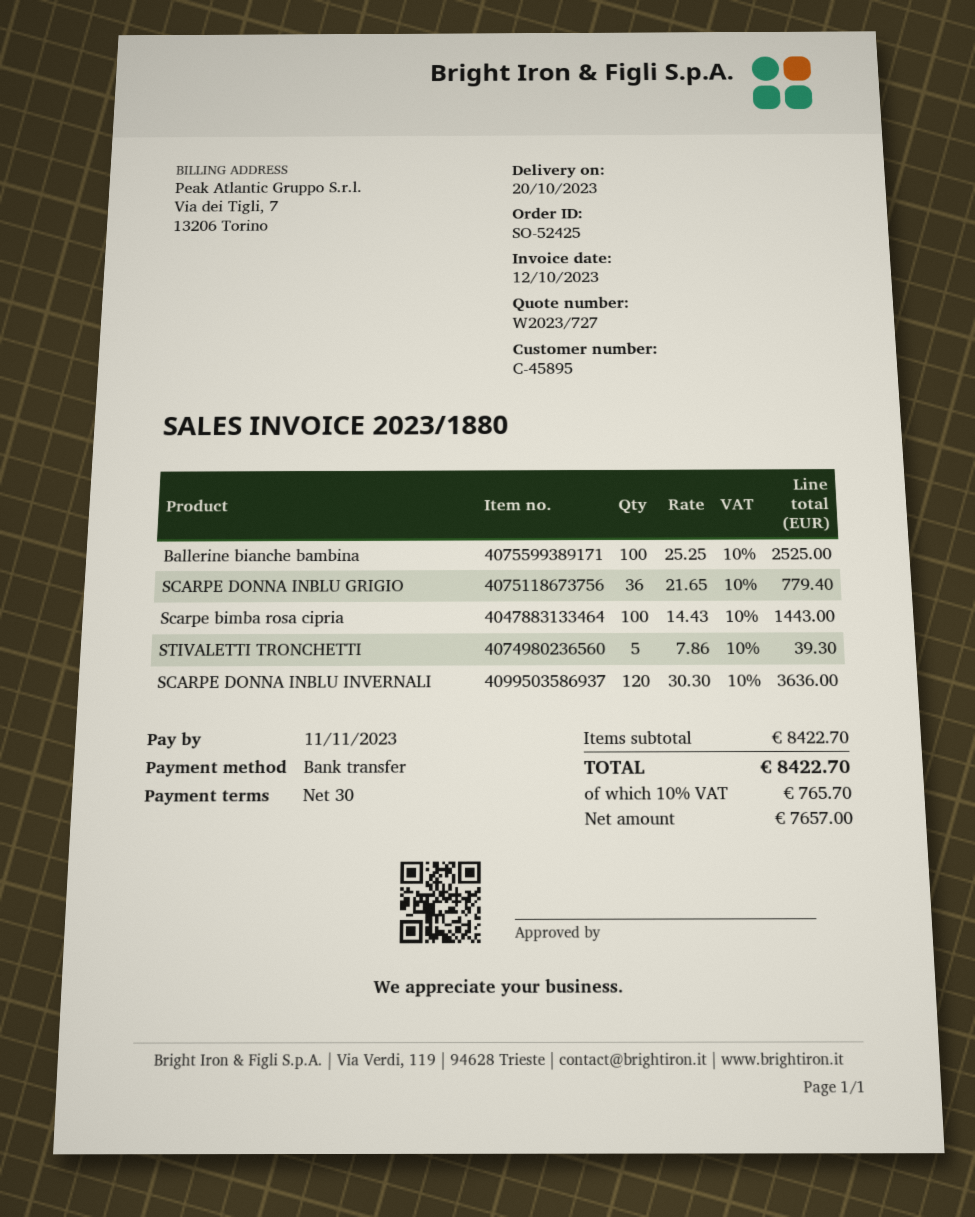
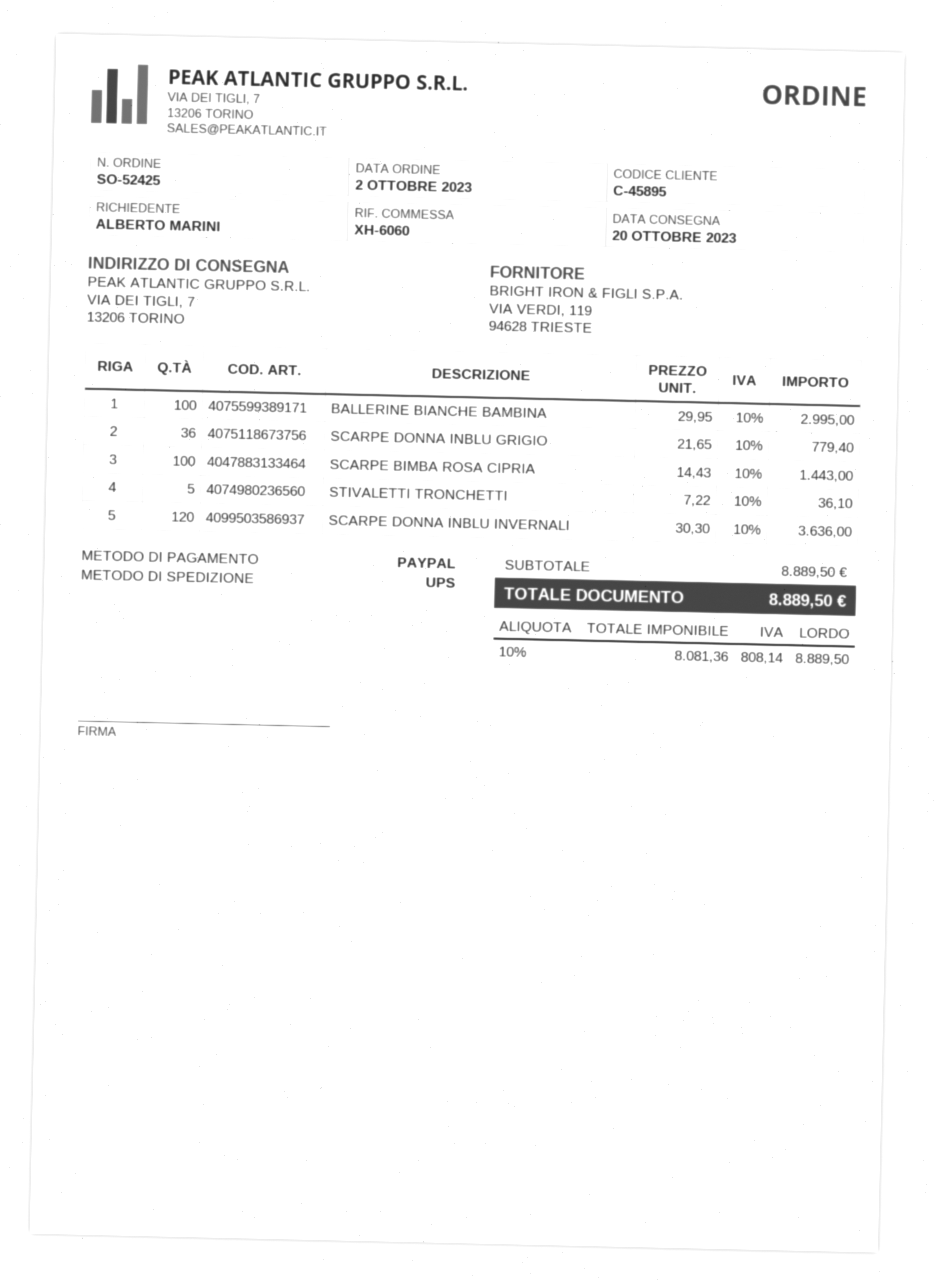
payment method: bank transfer -> PayPal
Ballerine bianche bambina: 100 x 25.25 = 2525.00 -> 100 x 29.95 = 2995.00
STIVALETTI TRONCHETTI: 5 x 7.86 = 39.30 -> 5 x 7.22 = 36.10
subtotal: 8422.70 -> 8889.50
net: 7657.00 -> 8081.36
tax: 10% = 765.70 -> 10% = 808.14
total: 8422.70 -> 8889.50

